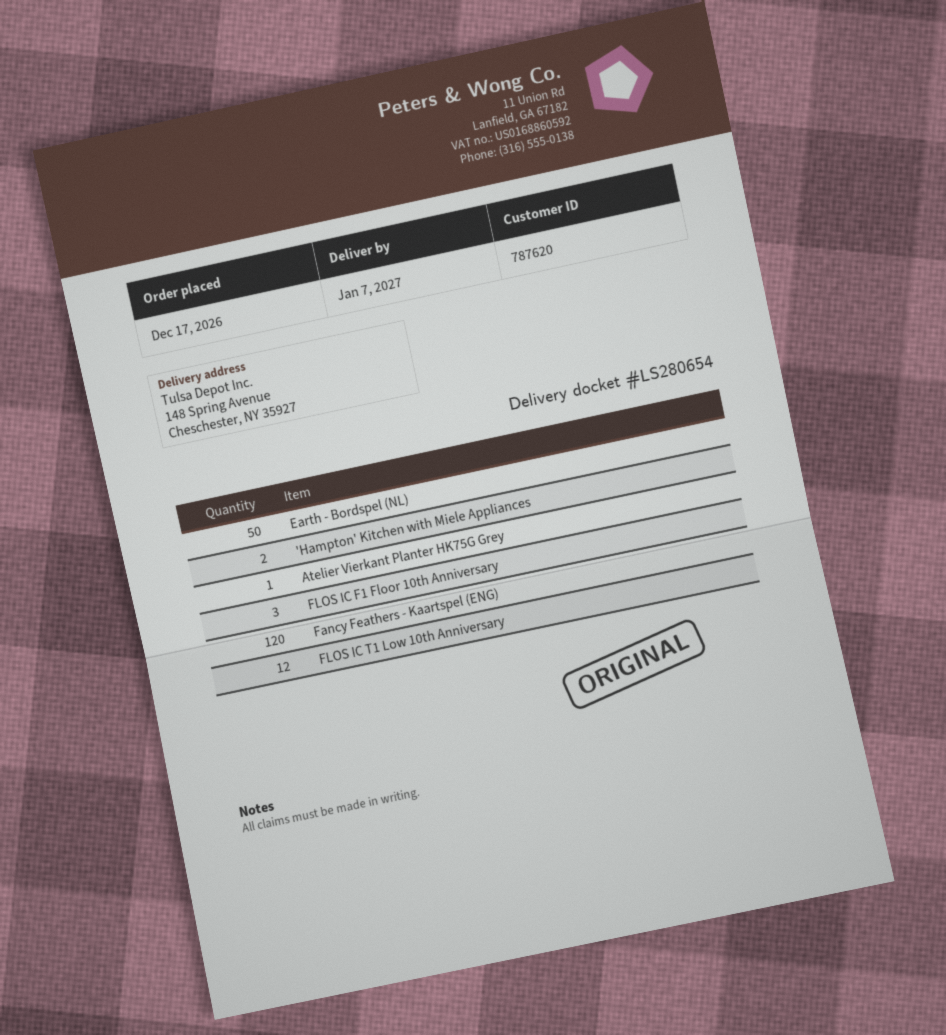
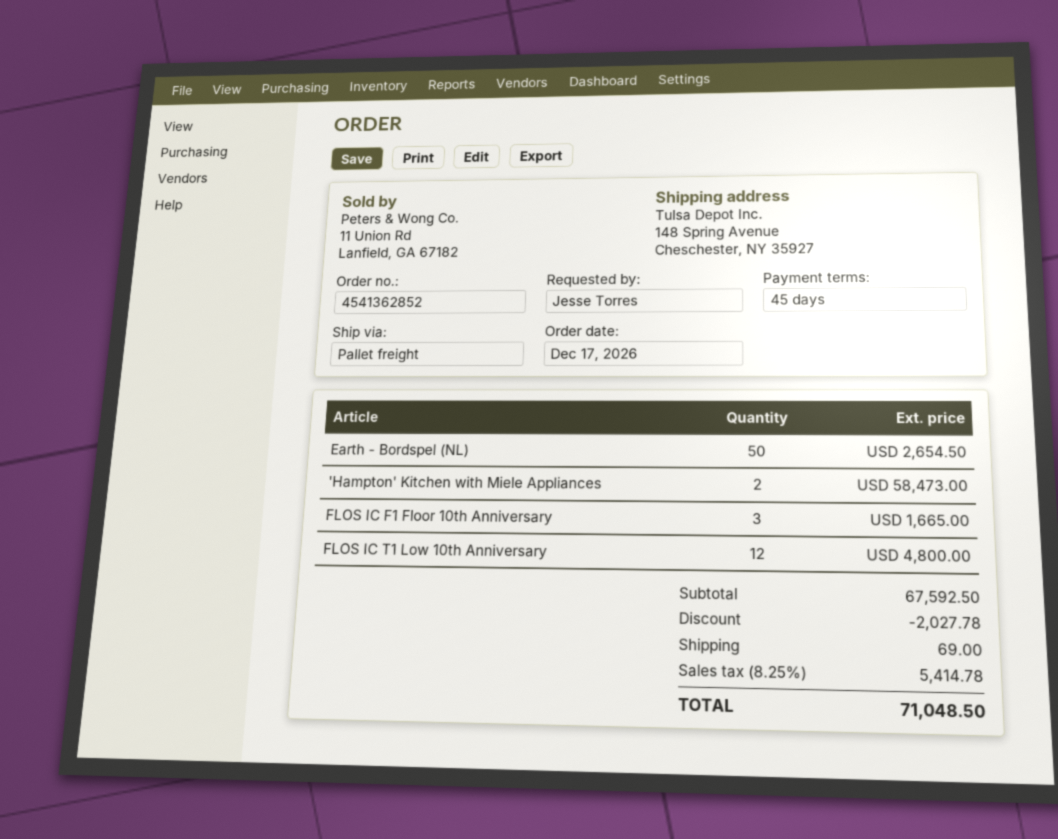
Atelier Vierkant Planter HK75G Grey: 1 -> none
Fancy Feathers - Kaartspel (ENG): 120 -> none

